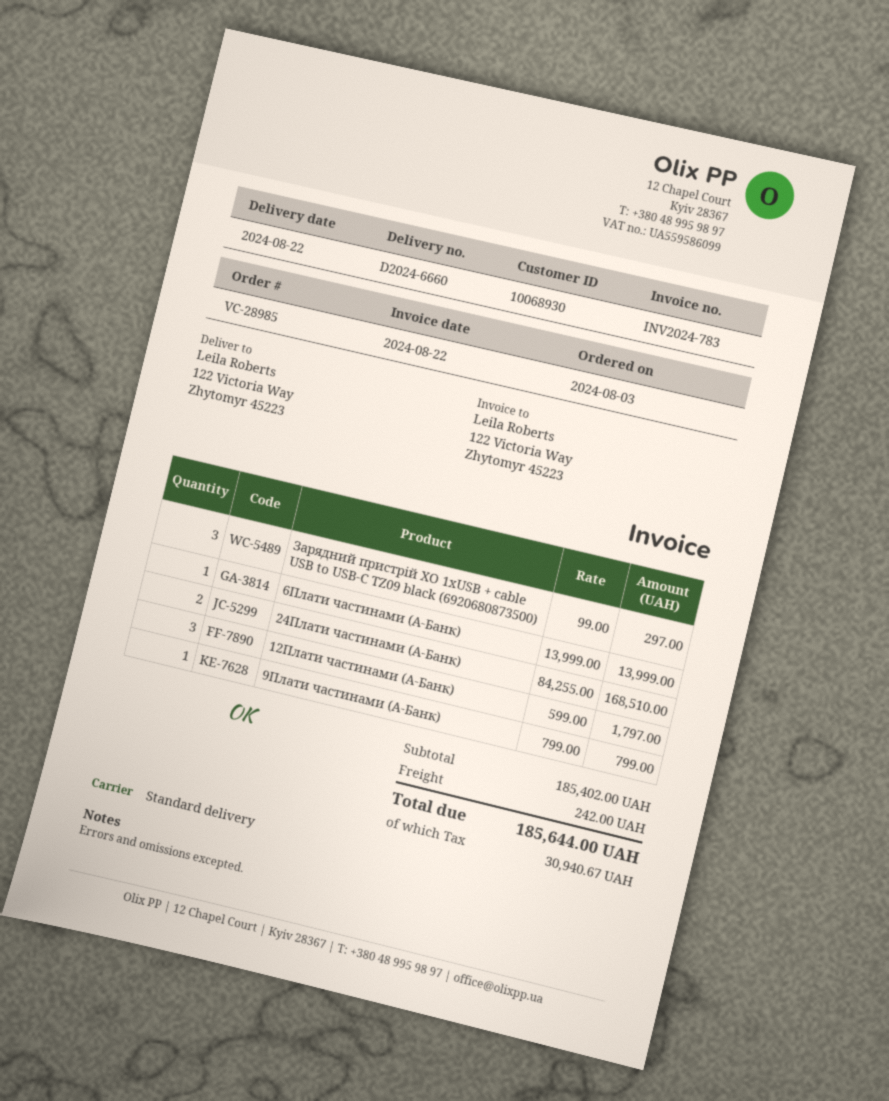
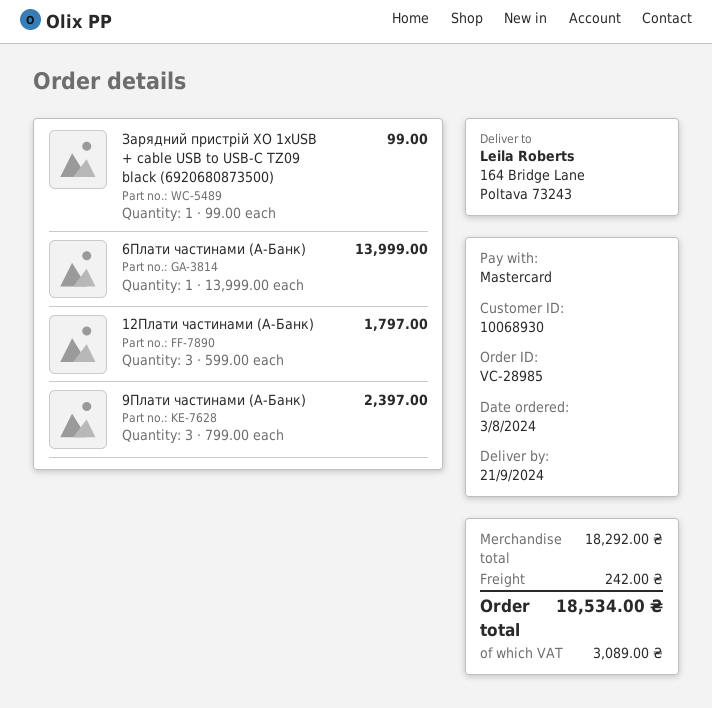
delivery date: 2024-08-22 -> 2024-09-21
ship to: 122 Victoria Way, Zhytomyr 45223 -> 164 Bridge Lane, Poltava 73243
Зарядний пристрій XO 1xUSB + cable USB to USB-C TZ09 black (6920680873500): 3 x 99.00 = 297.00 -> 1 x 99.00 = 99.00
24Плати частинами (А-Банк): 2 x 84255.00 = 168510.00 -> none
9Плати частинами (А-Банк): 1 x 799.00 = 799.00 -> 3 x 799.00 = 2397.00
subtotal: 185402.00 -> 18292.00
tax: 30940.67 -> 3089.00
total: 185644.00 -> 18534.00

